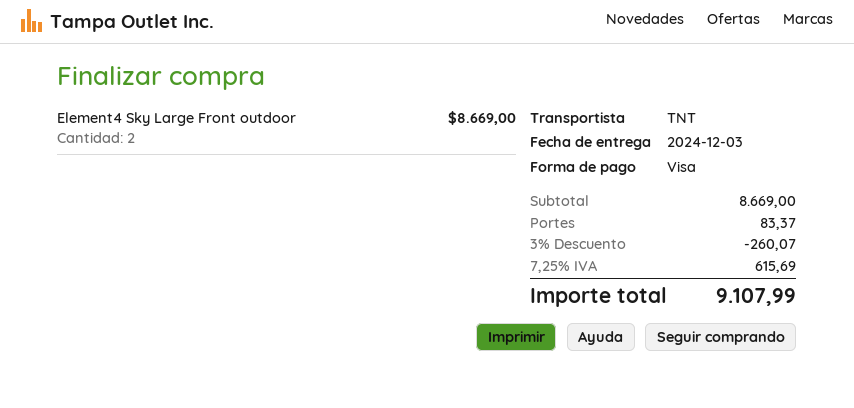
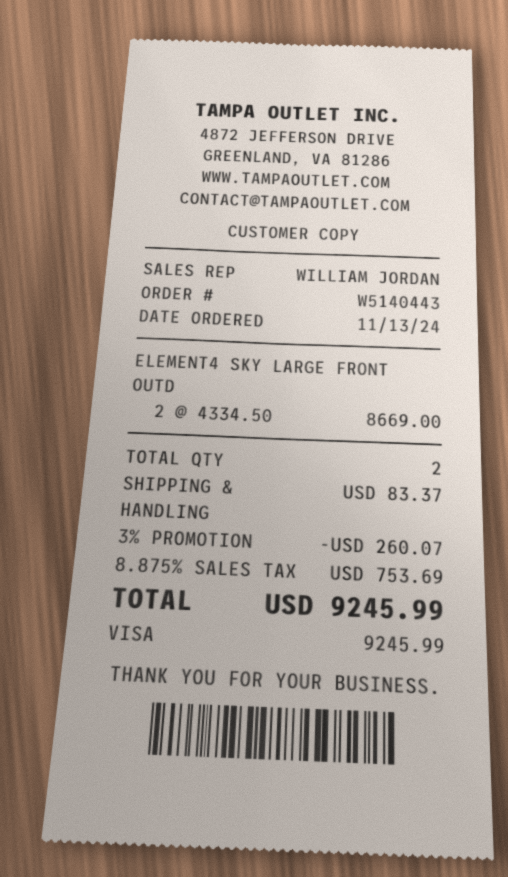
tax: 7.25% = 615.69 -> 8.875% = 753.69
total: 9107.99 -> 9245.99

